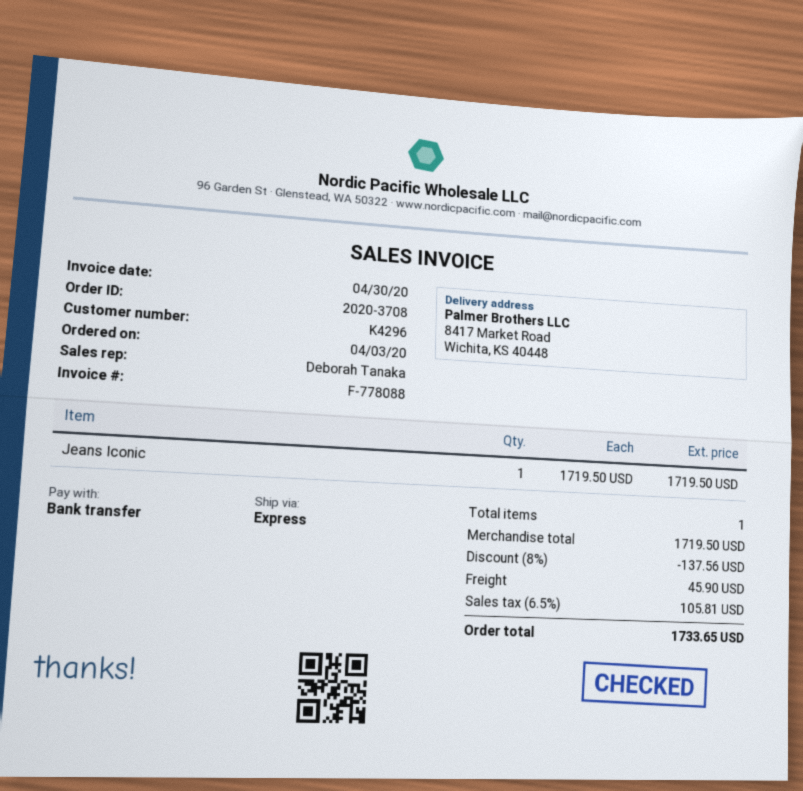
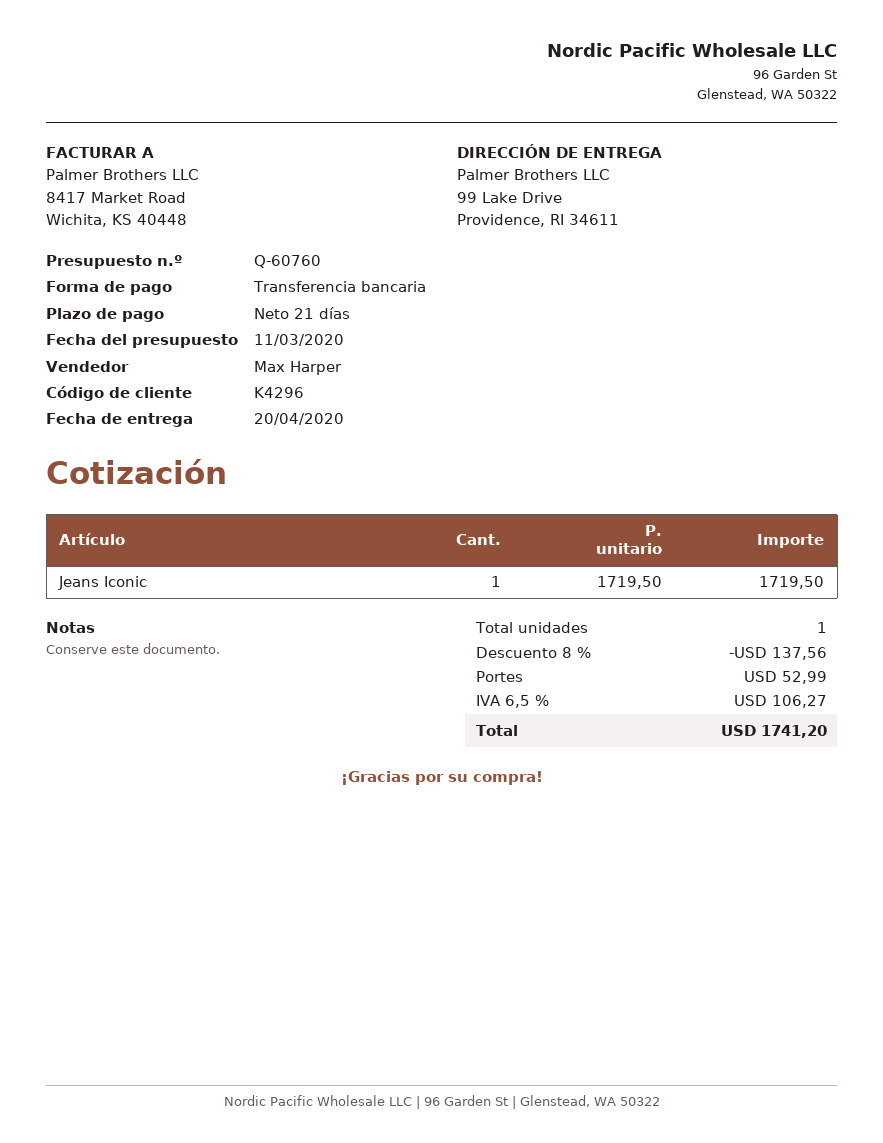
sales rep: Deborah Tanaka -> Max Harper
ship to: 8417 Market Road, Wichita, KS 40448 -> 99 Lake Drive, Providence, RI 34611
shipping: 45.90 -> 52.99
tax: 6.5% = 105.81 -> 6.5% = 106.27
total: 1733.65 -> 1741.20

